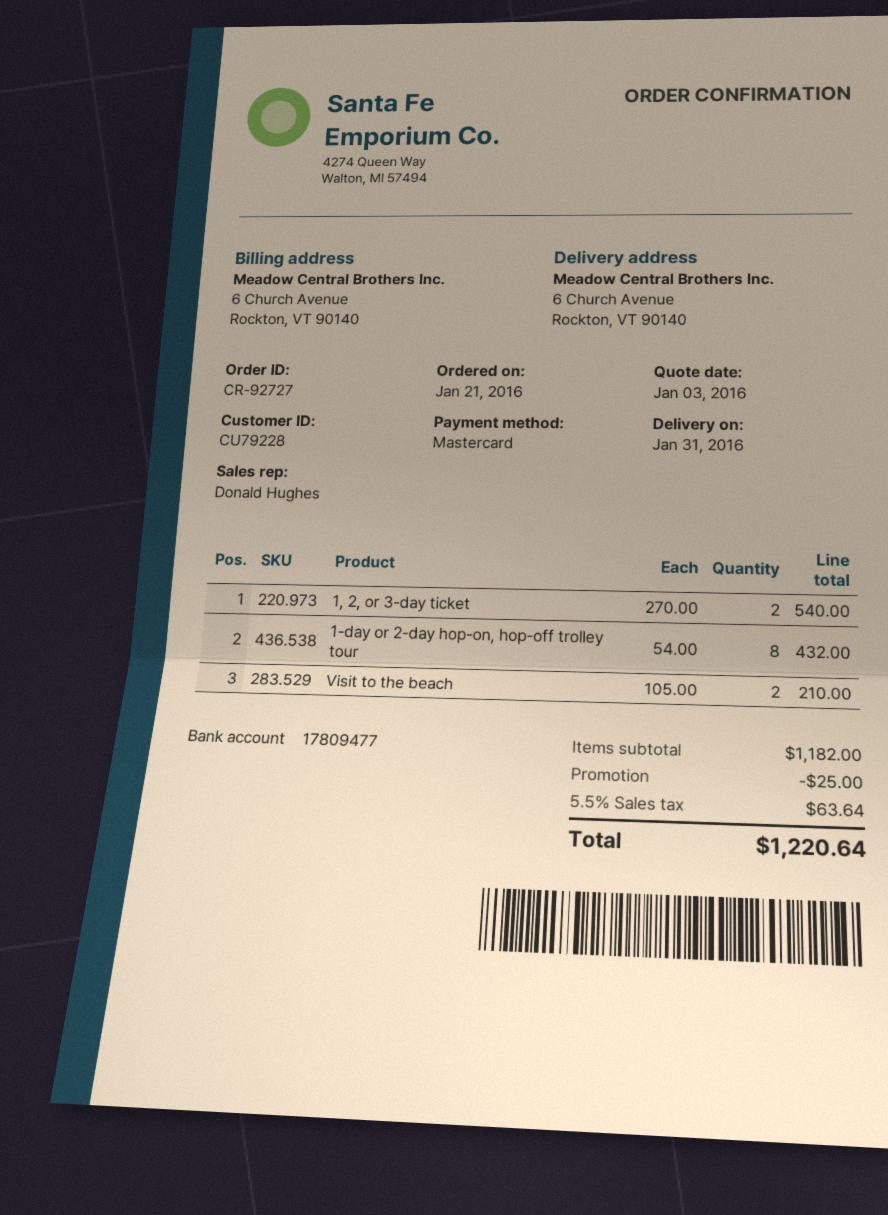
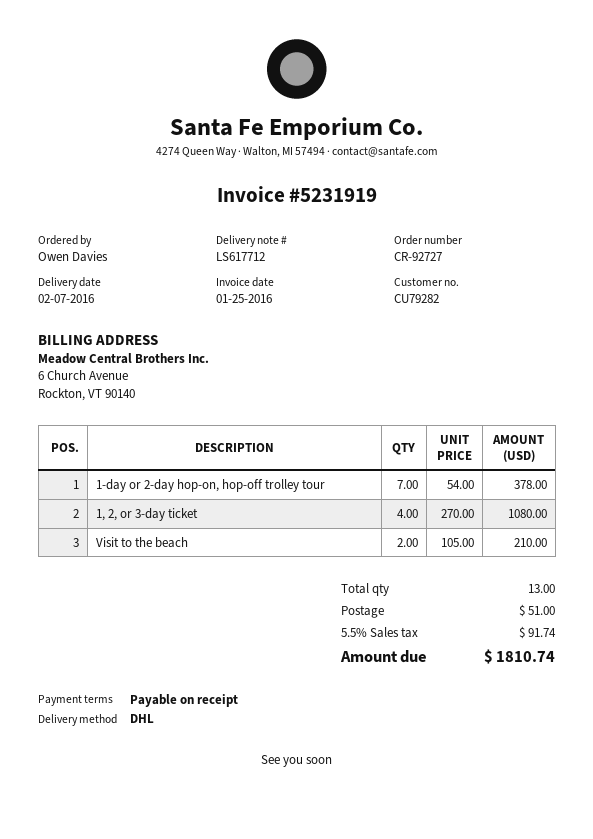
delivery date: 2016-01-31 -> 2016-02-07
customer number: CU79228 -> CU79282
1, 2, or 3-day ticket: 2 x 270.00 = 540.00 -> 4 x 270.00 = 1080.00
1-day or 2-day hop-on, hop-off trolley tour: 8 x 54.00 = 432.00 -> 7 x 54.00 = 378.00
discount: 25.00 -> none
shipping: none -> 51.00
tax: 5.5% = 63.64 -> 5.5% = 91.74
total: 1220.64 -> 1810.74

